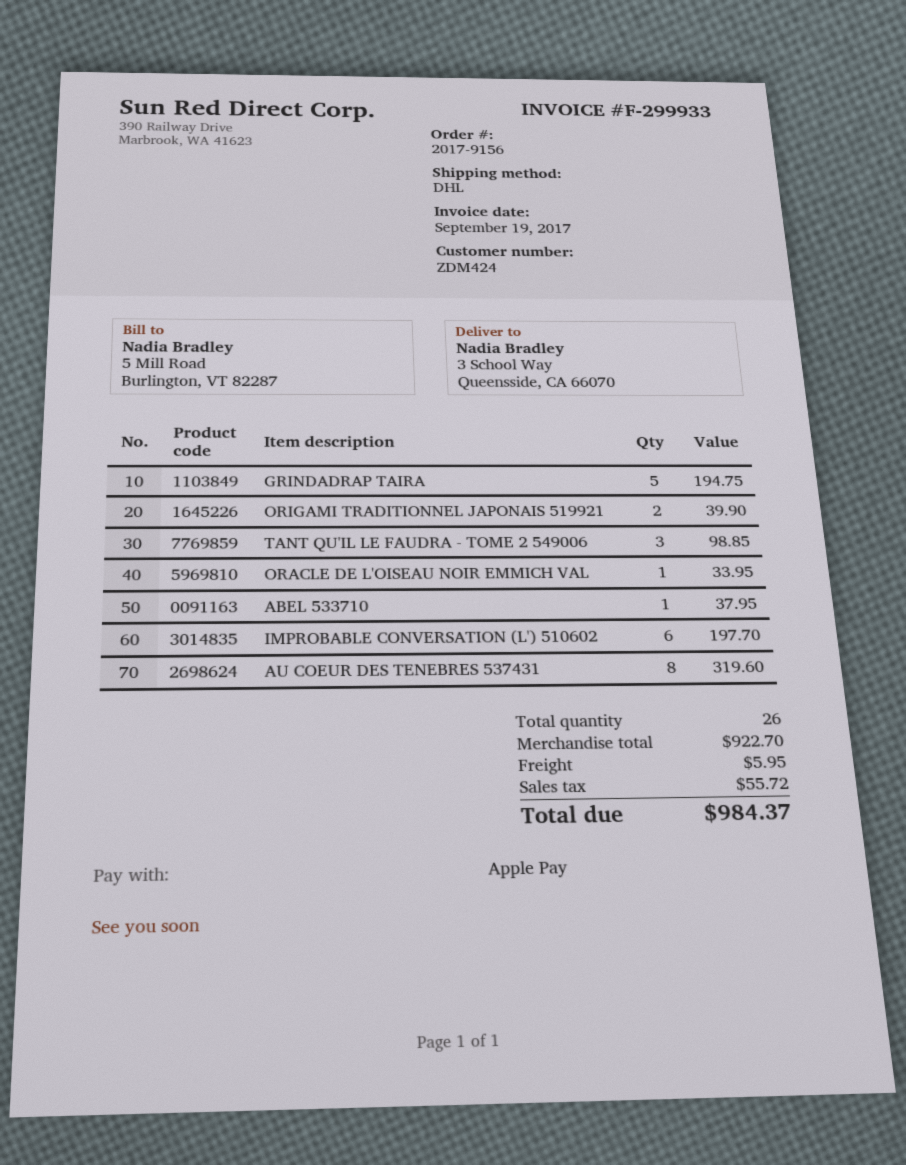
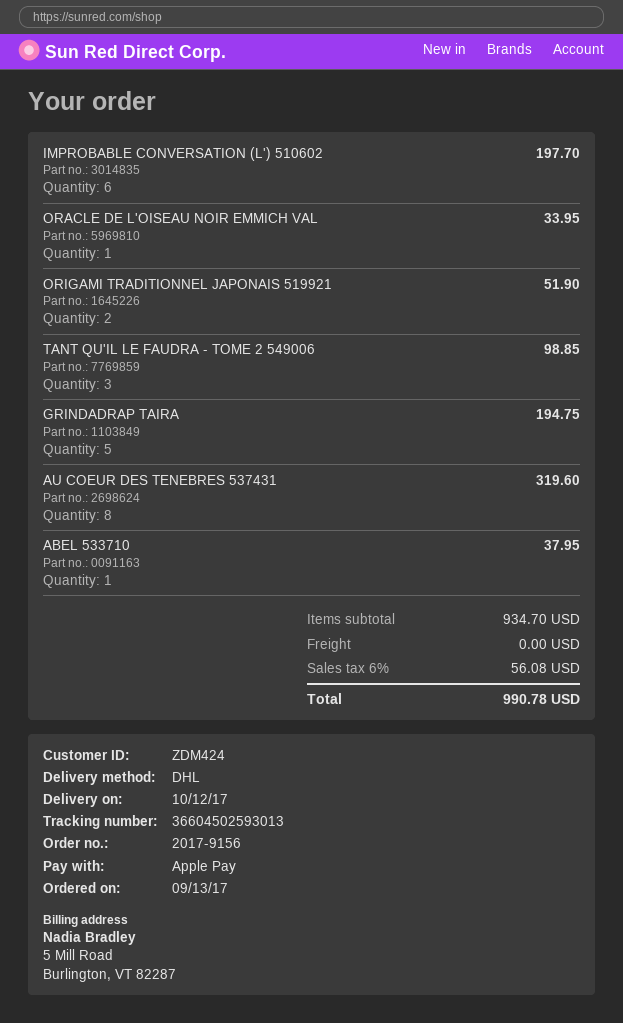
ORIGAMI TRADITIONNEL JAPONAIS 519921: 2 for 39.90 -> 2 for 51.90
subtotal: 922.70 -> 934.70
shipping: 5.95 -> 0.00
tax: 55.72 -> 56.08
total: 984.37 -> 990.78

